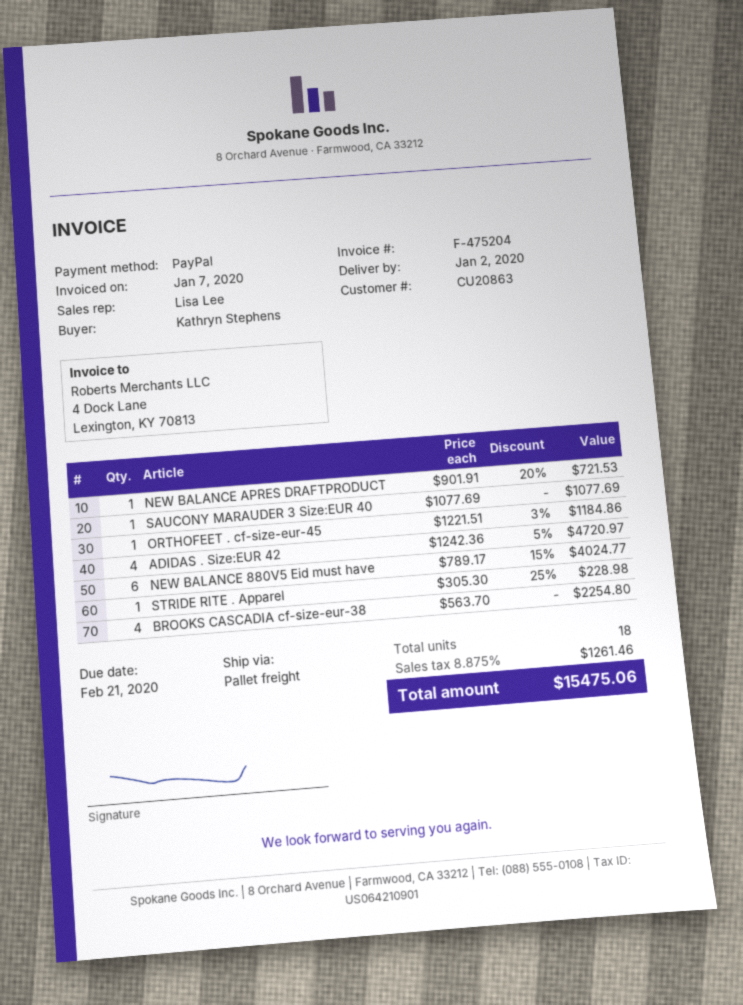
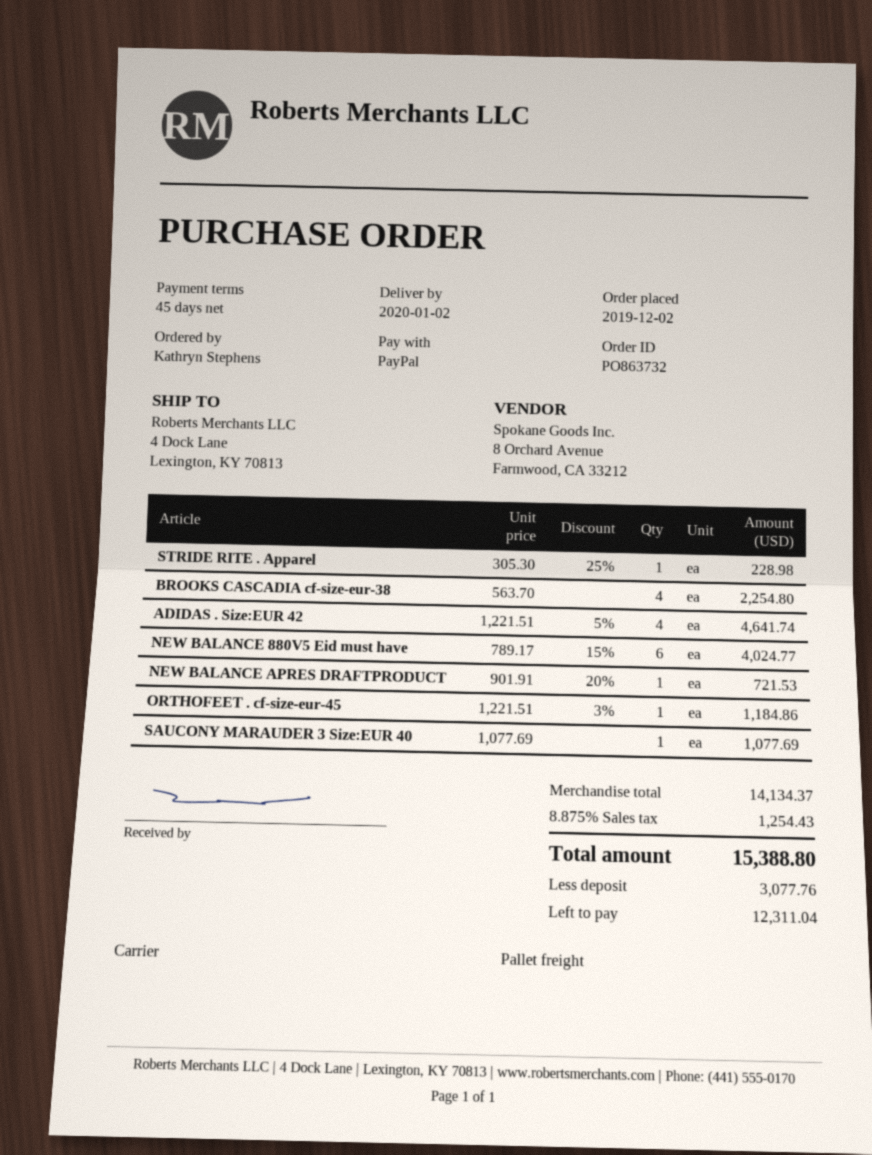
ADIDAS . Size:EUR 42: 4 x 1242.36 - 5% = 4720.97 -> 4 x 1221.51 - 5% = 4641.74
tax: 8.875% = 1261.46 -> 8.875% = 1254.43
total: 15475.06 -> 15388.80

